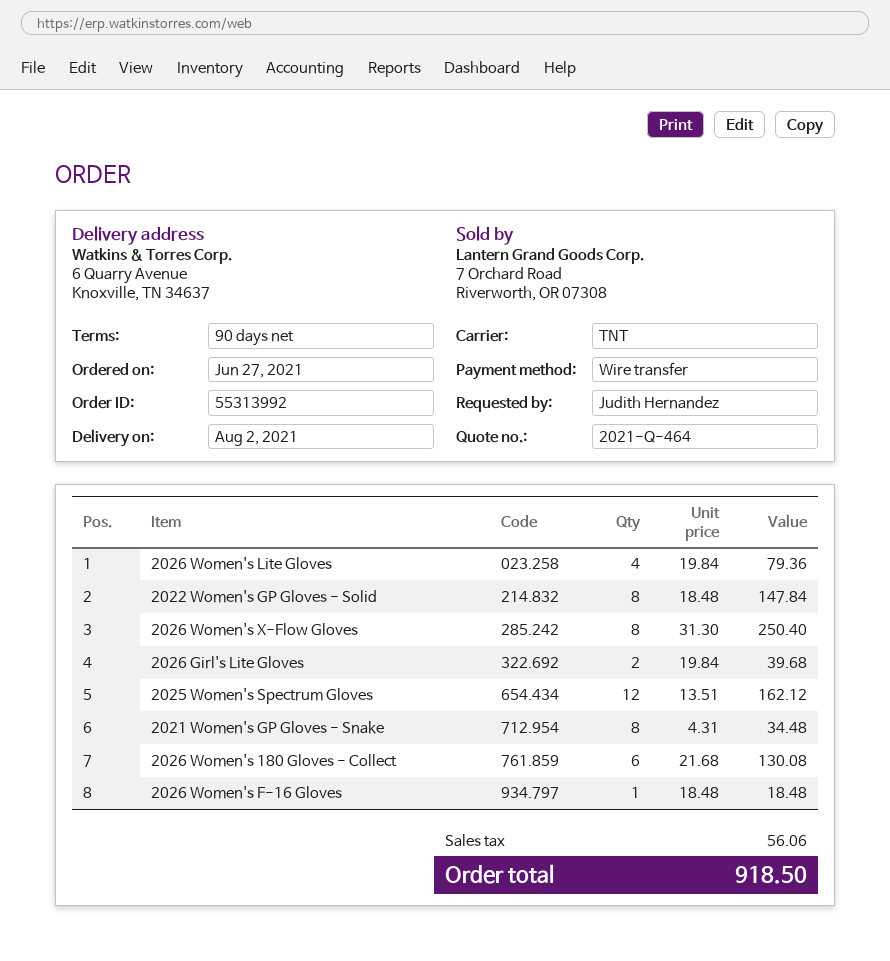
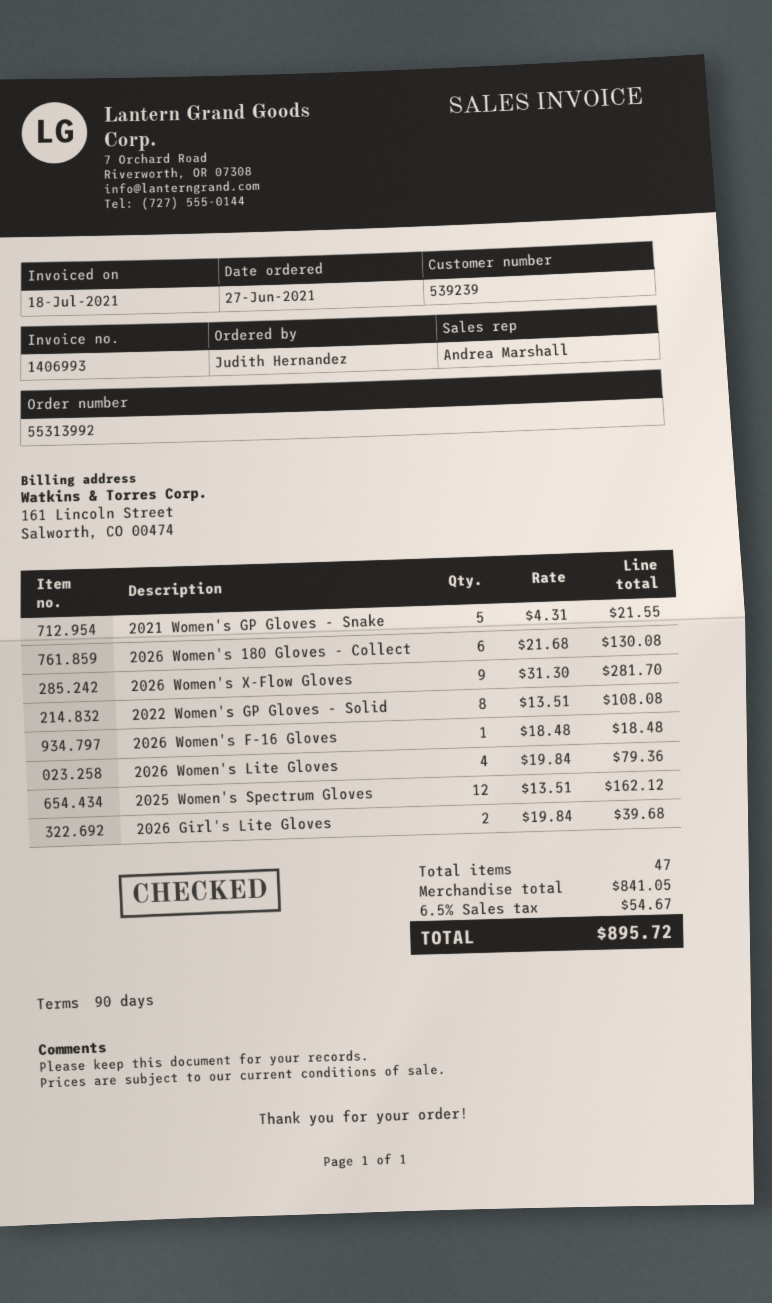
2022 Women's GP Gloves - Solid: 8 x 18.48 = 147.84 -> 8 x 13.51 = 108.08
2026 Women's X-Flow Gloves: 8 x 31.30 = 250.40 -> 9 x 31.30 = 281.70
2021 Women's GP Gloves - Snake: 8 x 4.31 = 34.48 -> 5 x 4.31 = 21.55
tax: 56.06 -> 54.67
total: 918.50 -> 895.72

